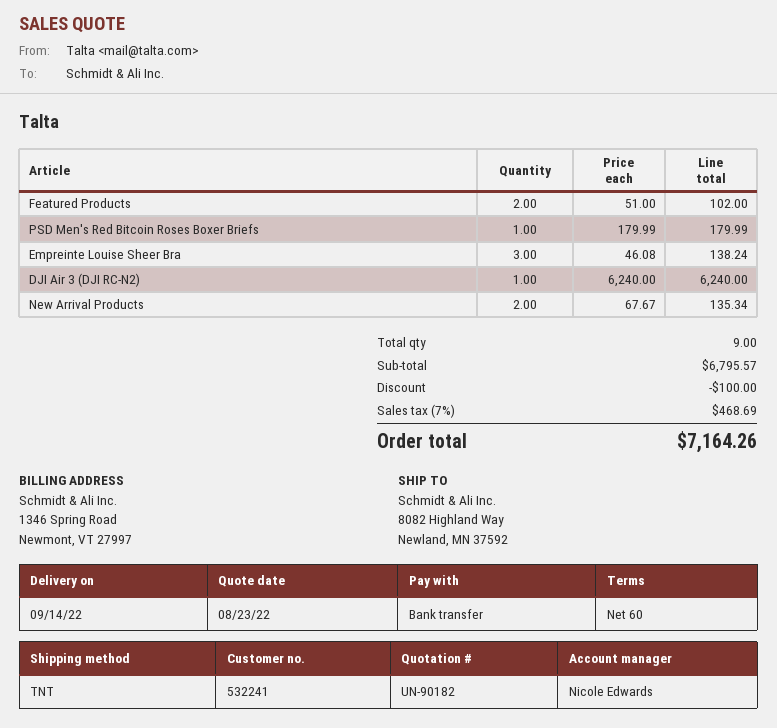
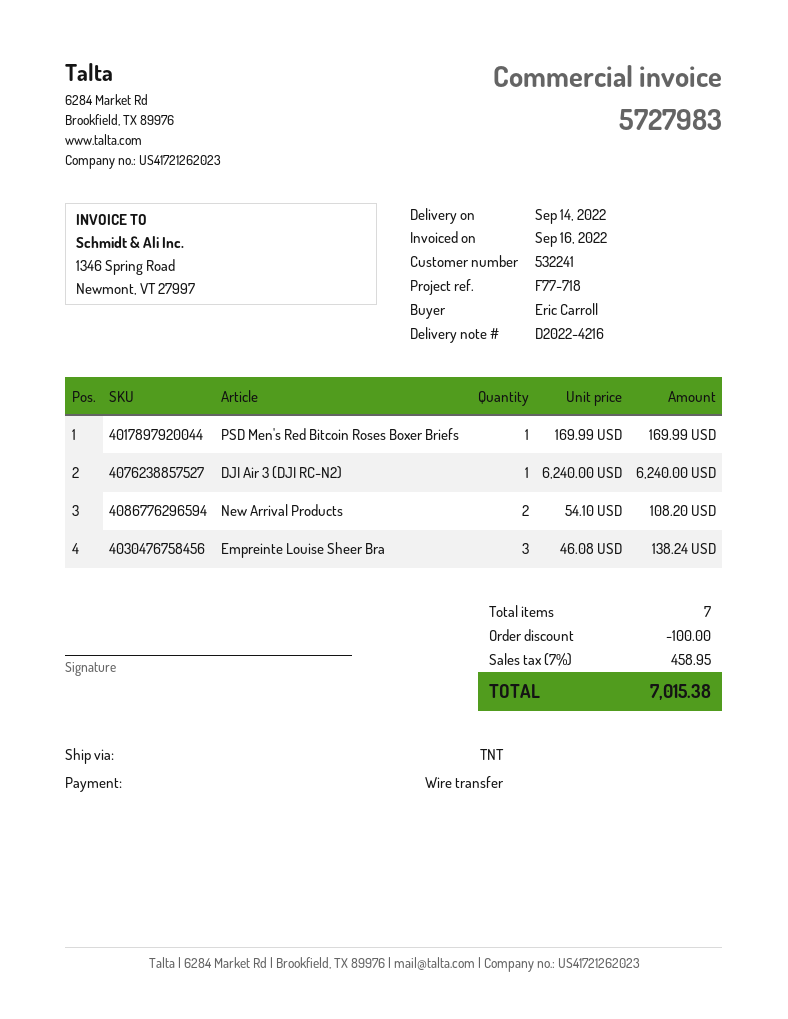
Featured Products: 2 x 51.00 = 102.00 -> none
PSD Men's Red Bitcoin Roses Boxer Briefs: 1 x 179.99 = 179.99 -> 1 x 169.99 = 169.99
New Arrival Products: 2 x 67.67 = 135.34 -> 2 x 54.10 = 108.20
total quantity: 9 -> 7
tax: 7% = 468.69 -> 7% = 458.95
total: 7164.26 -> 7015.38

